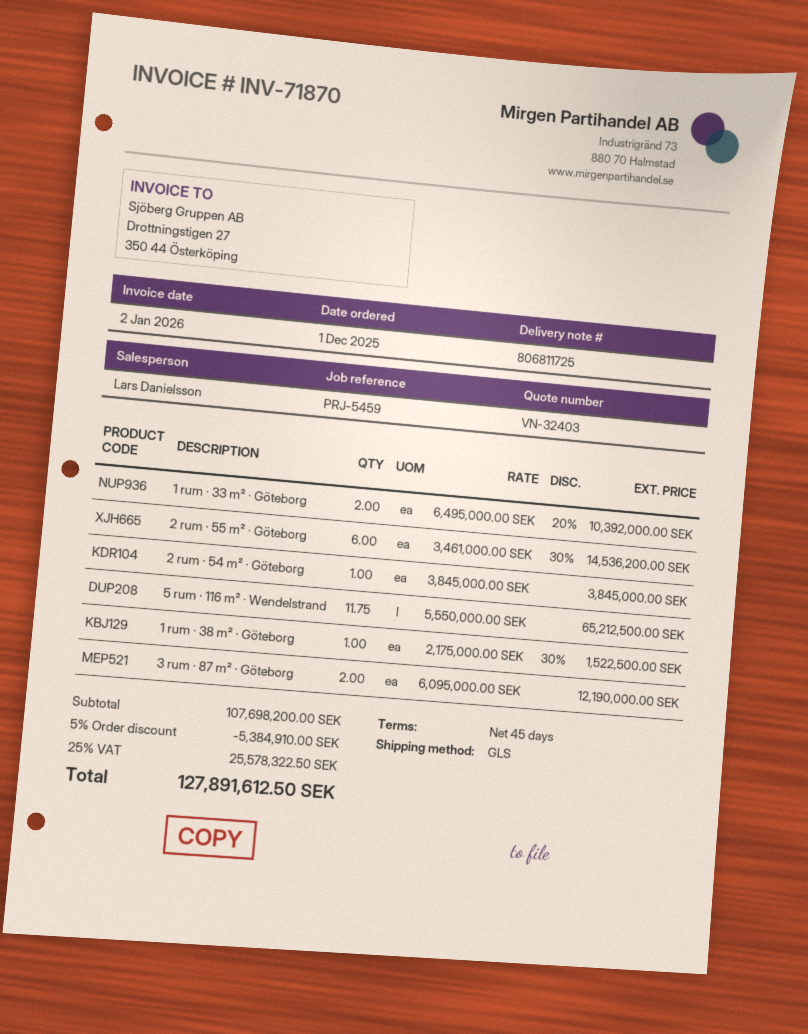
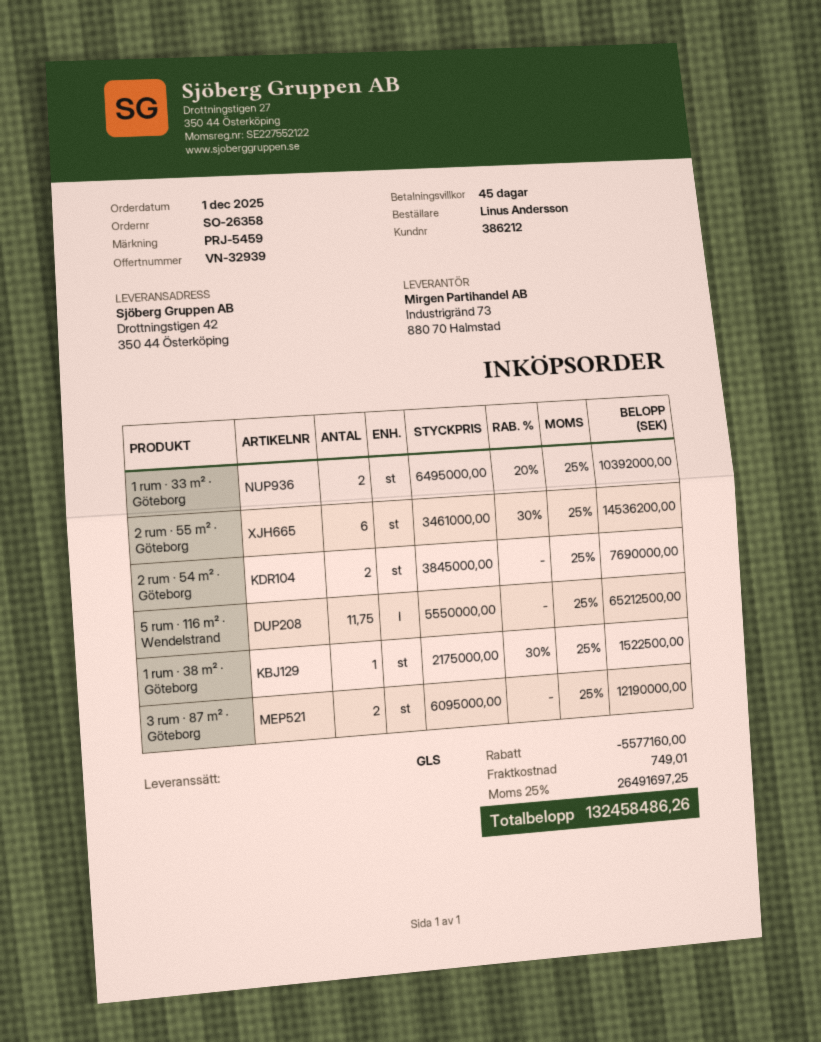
quote number: VN-32403 -> VN-32939
2 rum · 54 m² · Göteborg: 1 x 3845000.00 = 3845000.00 -> 2 x 3845000.00 = 7690000.00
discount: 5384910.00 -> 5577160.00
shipping: none -> 749.01
tax: 25% = 25578322.50 -> 25% = 26491697.25
total: 127891612.50 -> 132458486.26

